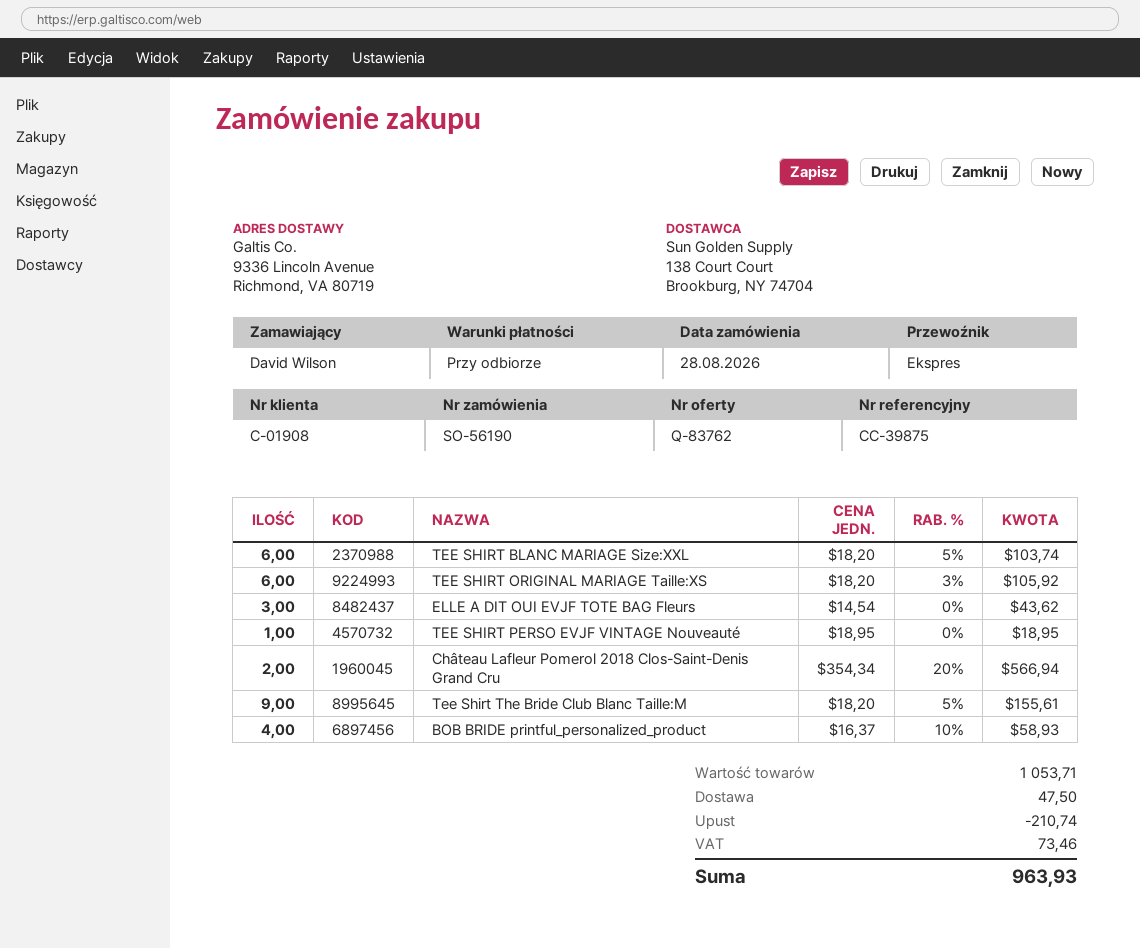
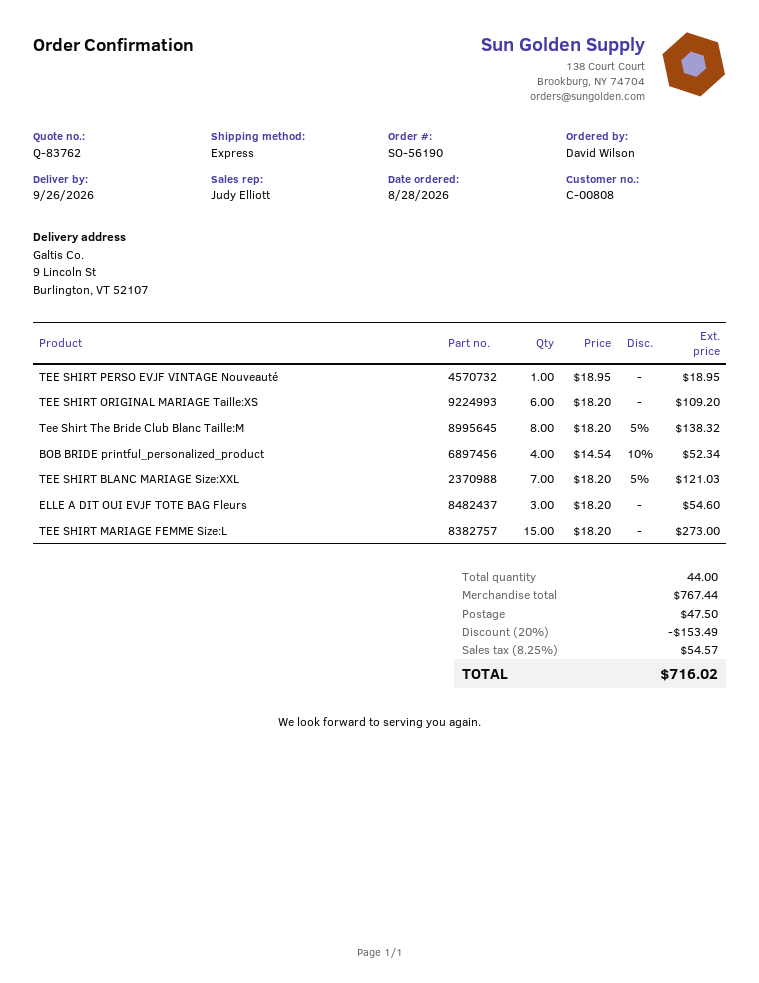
customer number: C-01908 -> C-00808
ship to: 9336 Lincoln Avenue, Richmond, VA 80719 -> 9 Lincoln St, Burlington, VT 52107
TEE SHIRT BLANC MARIAGE Size:XXL: 6 x 18.20 - 5% = 103.74 -> 7 x 18.20 - 5% = 121.03
TEE SHIRT ORIGINAL MARIAGE Taille:XS: 6 x 18.20 - 3% = 105.92 -> 6 x 18.20 = 109.20
ELLE A DIT OUI EVJF TOTE BAG Fleurs: 3 x 14.54 = 43.62 -> 3 x 18.20 = 54.60
Château Lafleur Pomerol 2018 Clos-Saint-Denis Grand Cru: 2 x 354.34 - 20% = 566.94 -> none
Tee Shirt The Bride Club Blanc Taille:M: 9 x 18.20 - 5% = 155.61 -> 8 x 18.20 - 5% = 138.32
BOB BRIDE printful_personalized_product: 4 x 16.37 - 10% = 58.93 -> 4 x 14.54 - 10% = 52.34
TEE SHIRT MARIAGE FEMME Size:L: none -> 15 x 18.20 = 273.00
subtotal: 1053.71 -> 767.44
discount: 210.74 -> 153.49
tax: 73.46 -> 54.57
total: 963.93 -> 716.02

